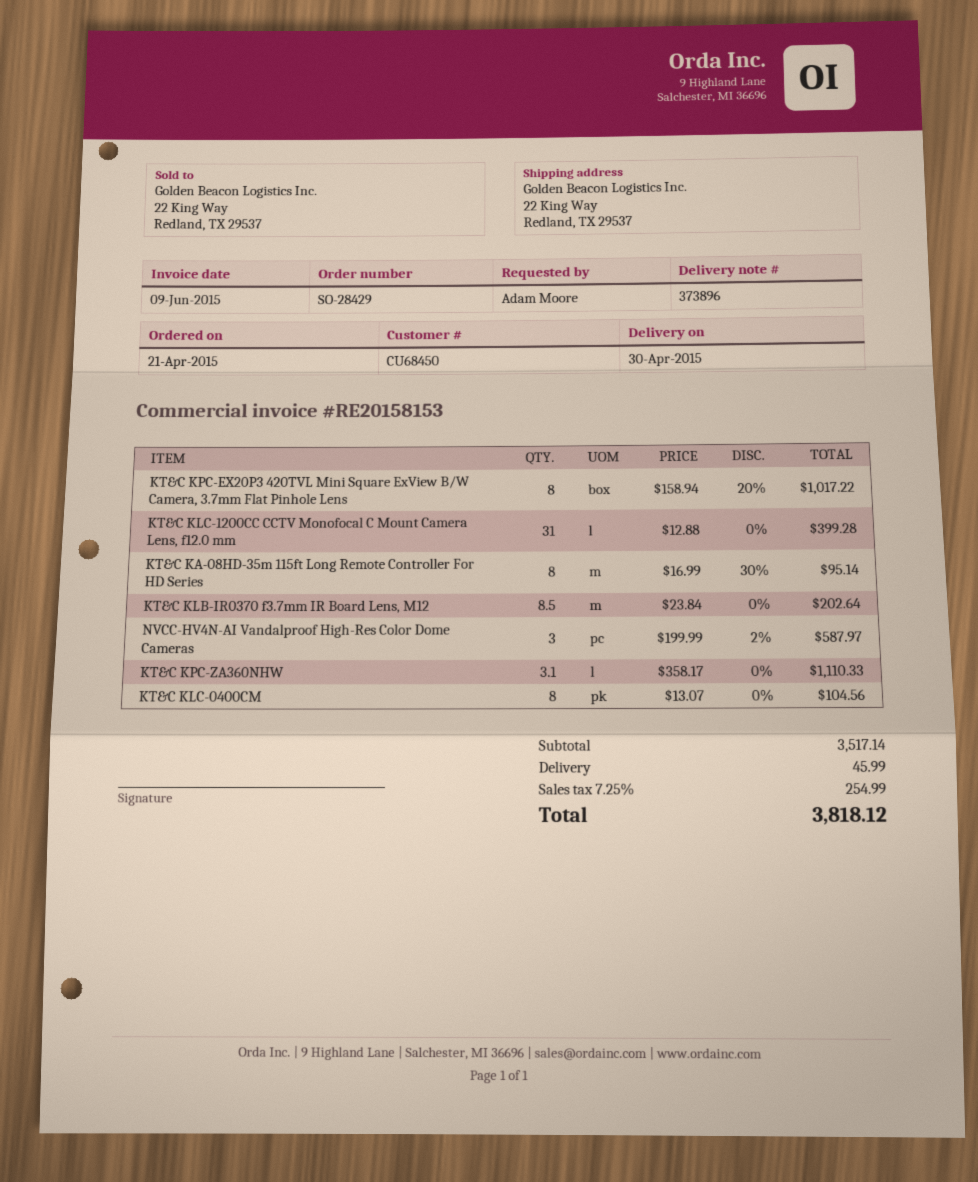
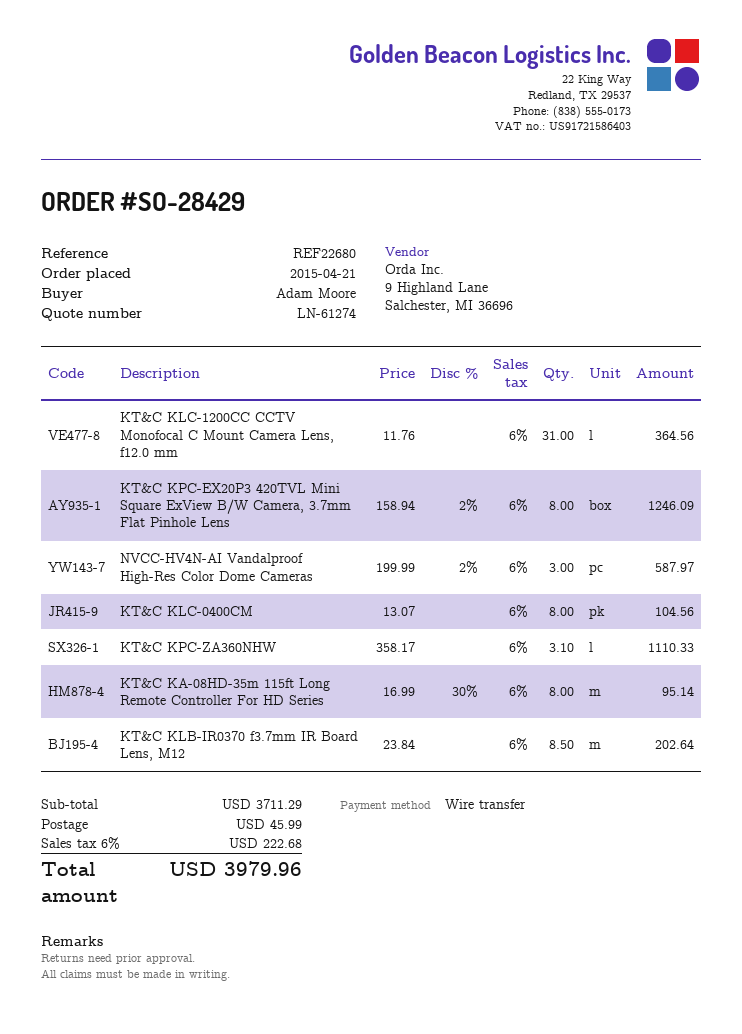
KT&C KPC-EX20P3 420TVL Mini Square ExView B/W Camera, 3.7mm Flat Pinhole Lens: 8 x 158.94 - 20% = 1017.22 -> 8 x 158.94 - 2% = 1246.09
KT&C KLC-1200CC CCTV Monofocal C Mount Camera Lens, f12.0 mm: 31 x 12.88 = 399.28 -> 31 x 11.76 = 364.56
subtotal: 3517.14 -> 3711.29
tax: 7.25% = 254.99 -> 6% = 222.68
total: 3818.12 -> 3979.96

